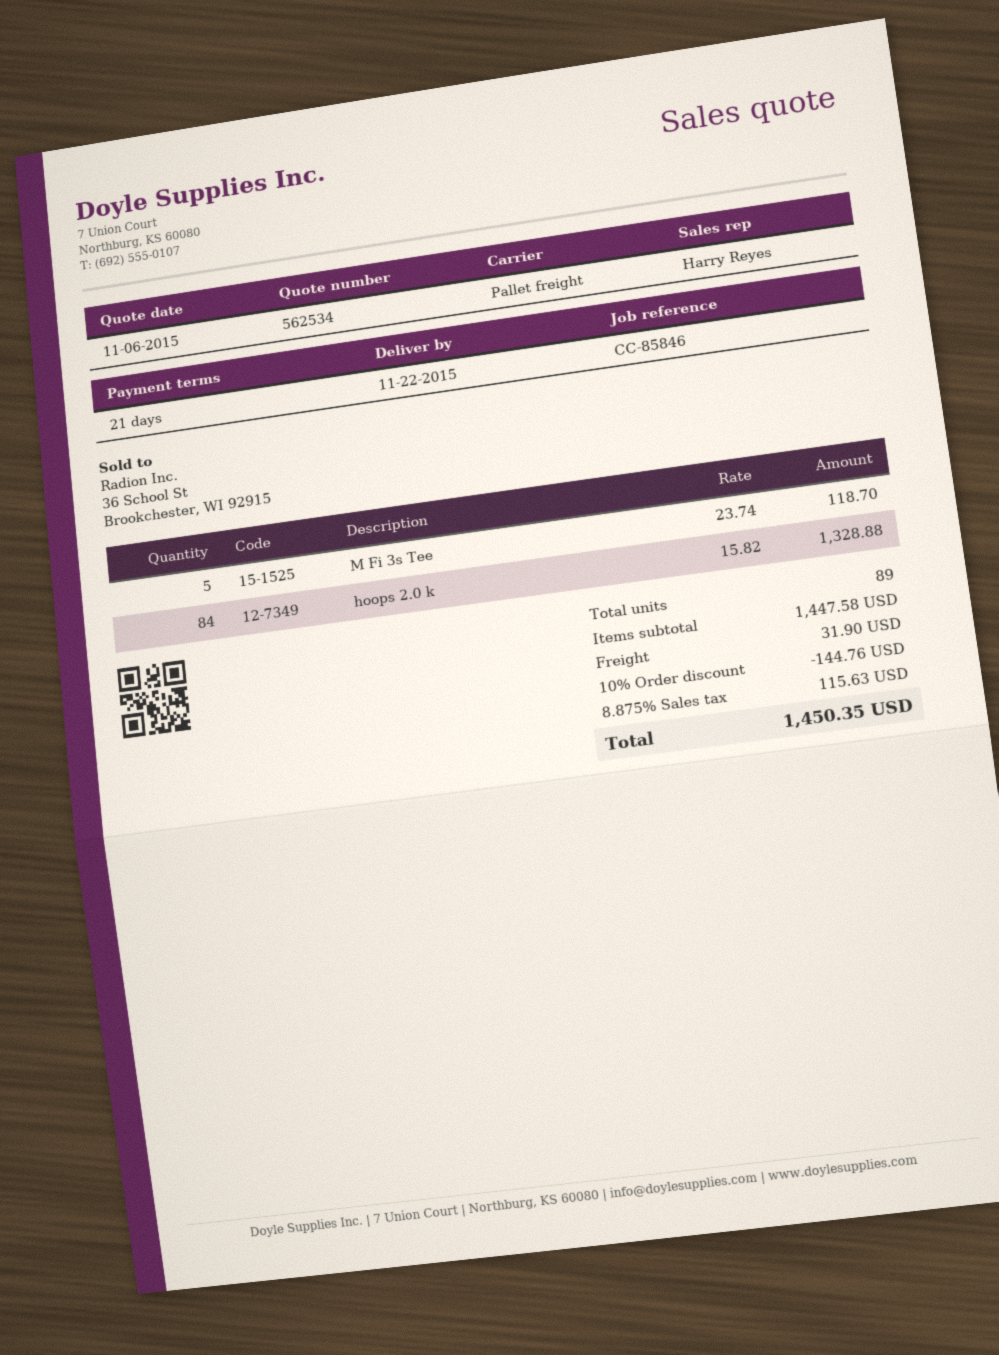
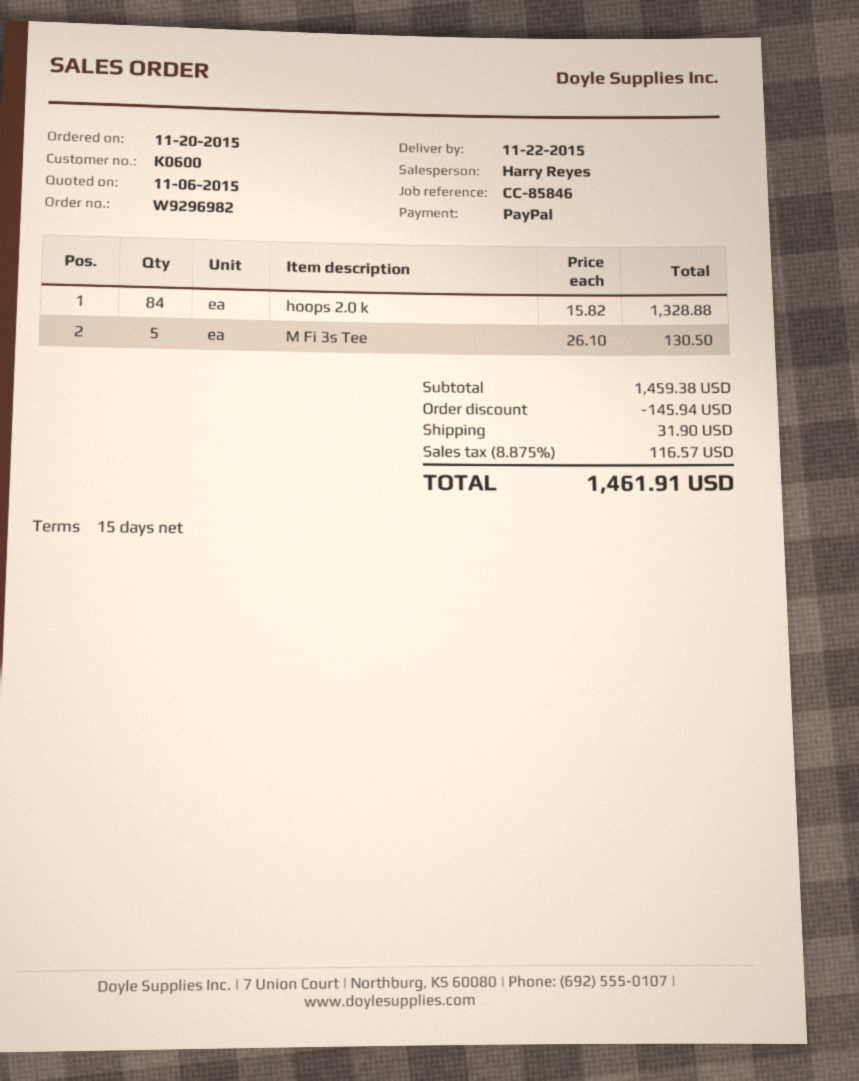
payment terms: 21 days -> 15 days
M Fi 3s Tee: 5 x 23.74 = 118.70 -> 5 x 26.10 = 130.50
subtotal: 1447.58 -> 1459.38
discount: 144.76 -> 145.94
tax: 8.875% = 115.63 -> 8.875% = 116.57
total: 1450.35 -> 1461.91

